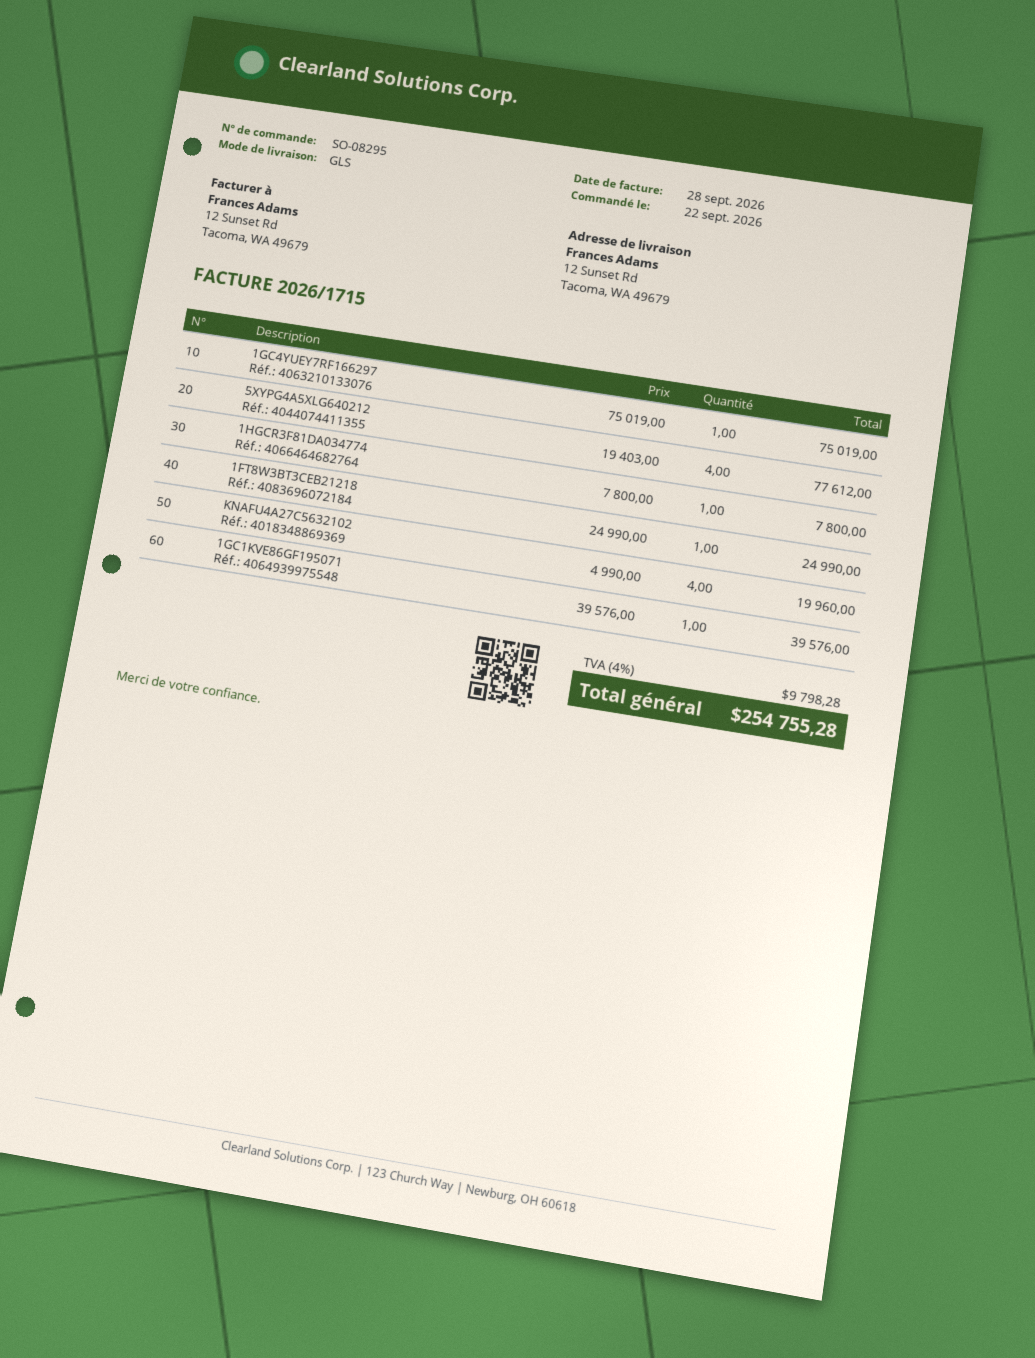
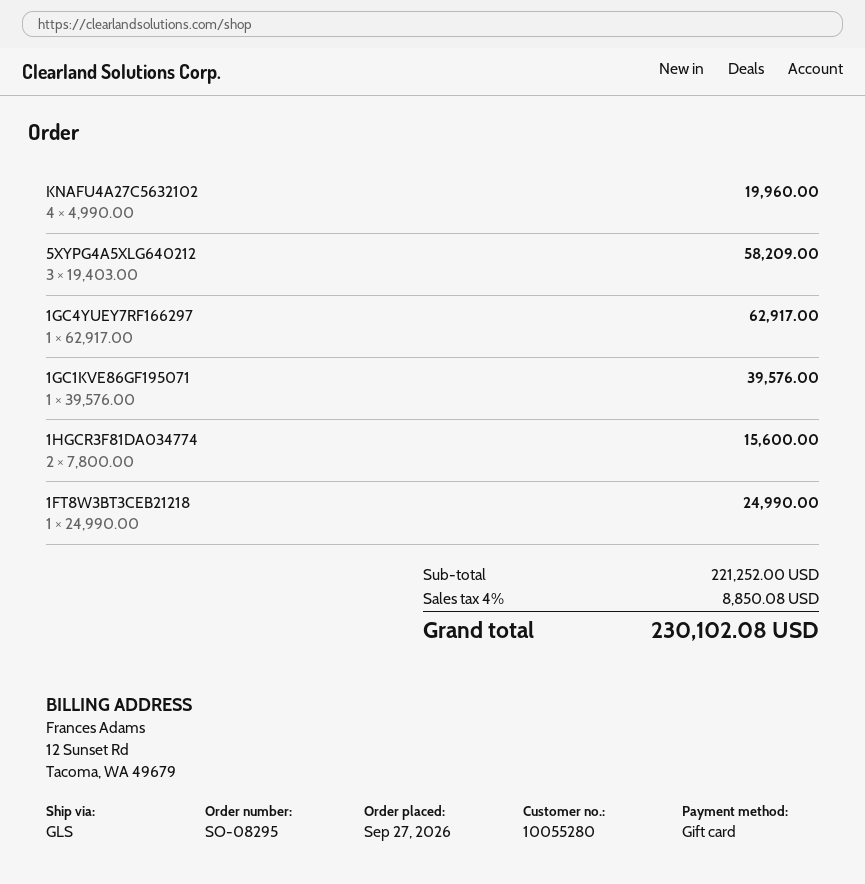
order date: 2026-09-22 -> 2026-09-27
1GC4YUEY7RF166297: 1 x 75019.00 = 75019.00 -> 1 x 62917.00 = 62917.00
5XYPG4A5XLG640212: 4 x 19403.00 = 77612.00 -> 3 x 19403.00 = 58209.00
1HGCR3F81DA034774: 1 x 7800.00 = 7800.00 -> 2 x 7800.00 = 15600.00
tax: 4% = 9798.28 -> 4% = 8850.08
total: 254755.28 -> 230102.08

